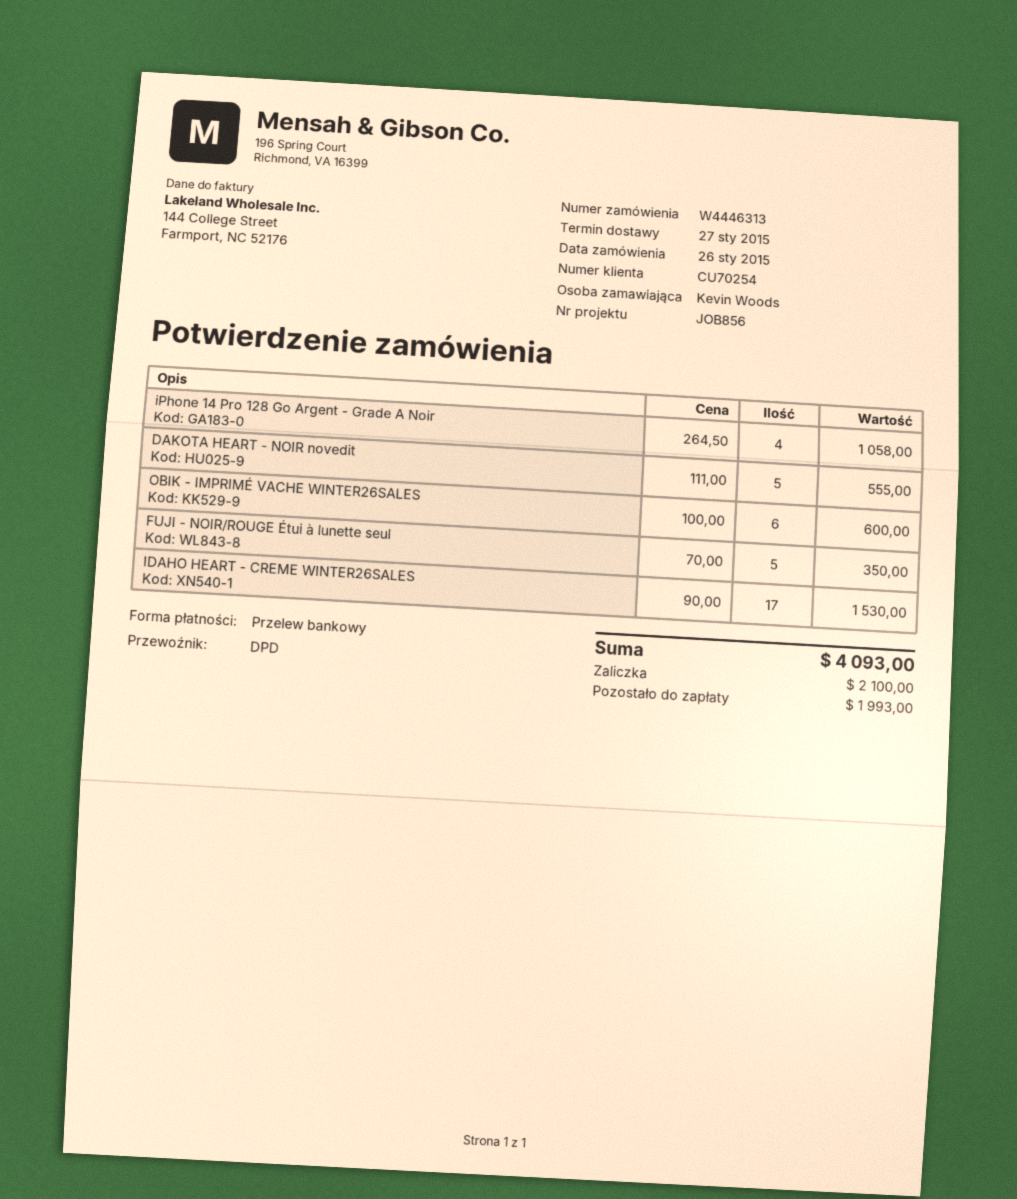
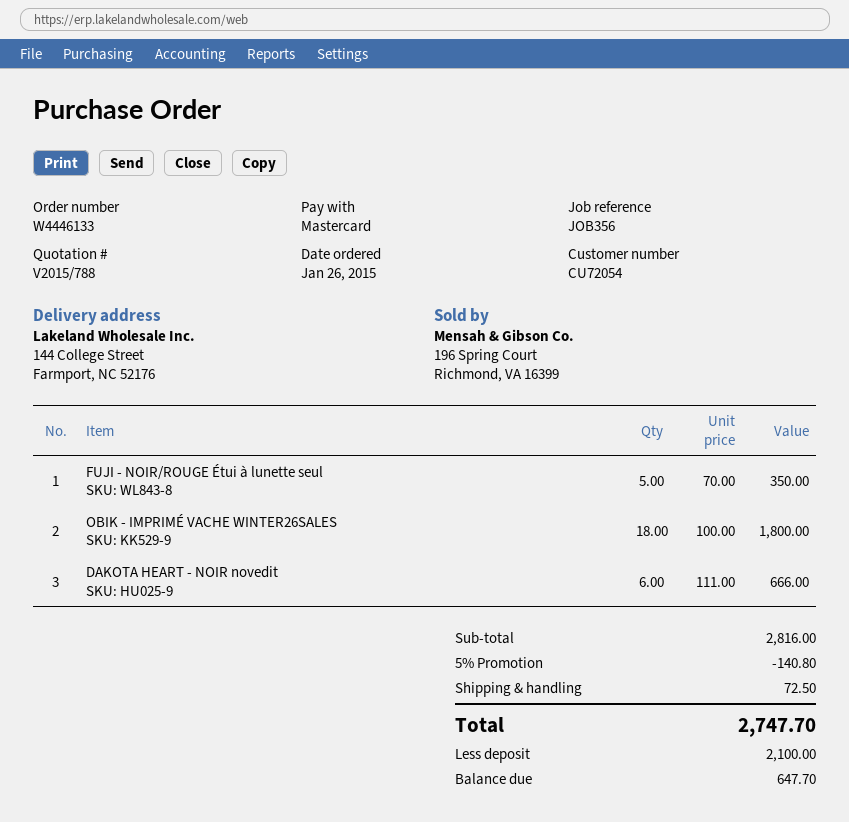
order number: W4446313 -> W4446133
customer number: CU70254 -> CU72054
reference: JOB856 -> JOB356
payment method: bank transfer -> Mastercard
iPhone 14 Pro 128 Go Argent - Grade A Noir: 4 x 264.50 = 1058.00 -> none
DAKOTA HEART - NOIR novedit: 5 x 111.00 = 555.00 -> 6 x 111.00 = 666.00
OBIK - IMPRIMÉ VACHE WINTER26SALES: 6 x 100.00 = 600.00 -> 18 x 100.00 = 1800.00
IDAHO HEART - CREME WINTER26SALES: 17 x 90.00 = 1530.00 -> none
discount: none -> 5% = 140.80
shipping: none -> 72.50
total: 4093.00 -> 2747.70
balance: 1993.00 -> 647.70

